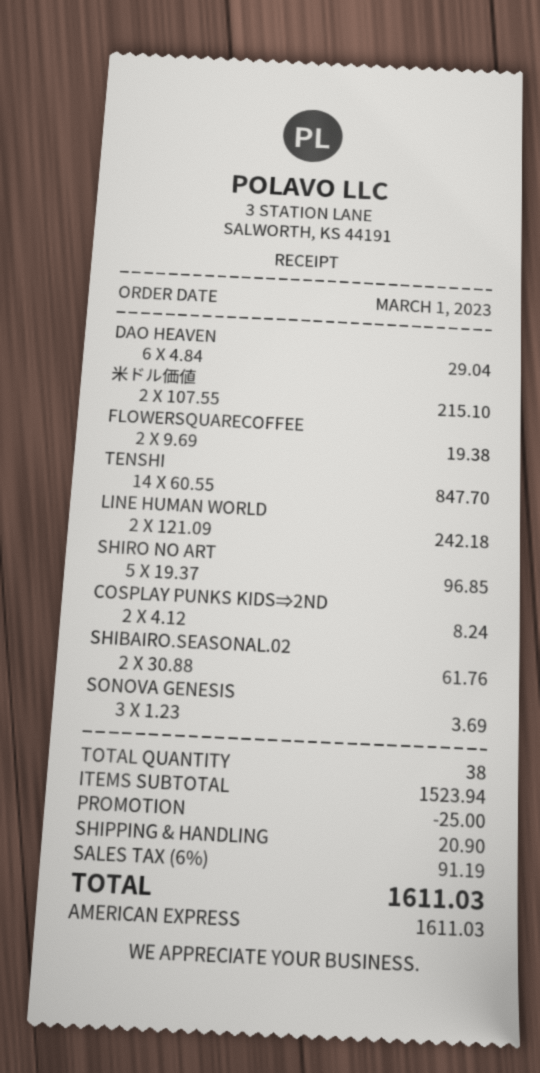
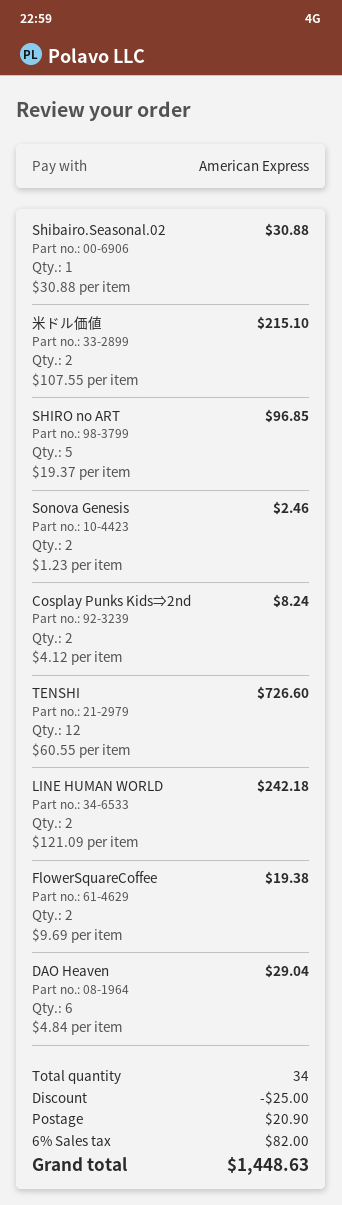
TENSHI: 14 x 60.55 = 847.70 -> 12 x 60.55 = 726.60
SHIBAIRO.SEASONAL.02: 2 x 30.88 = 61.76 -> 1 x 30.88 = 30.88
SONOVA GENESIS: 3 x 1.23 = 3.69 -> 2 x 1.23 = 2.46
total quantity: 38 -> 34
tax: 6% = 91.19 -> 6% = 82.00
total: 1611.03 -> 1448.63

